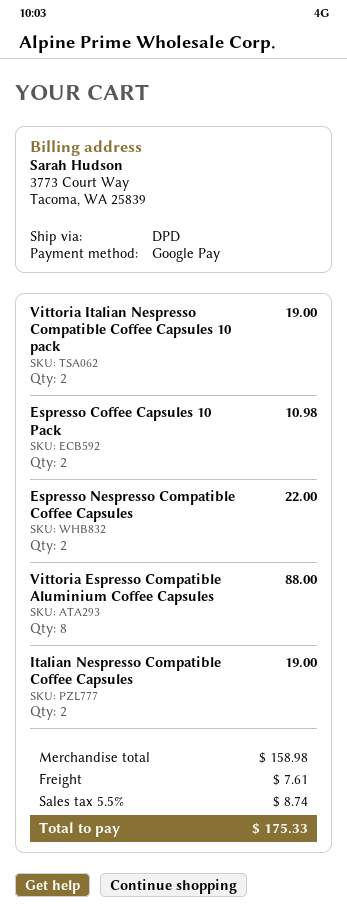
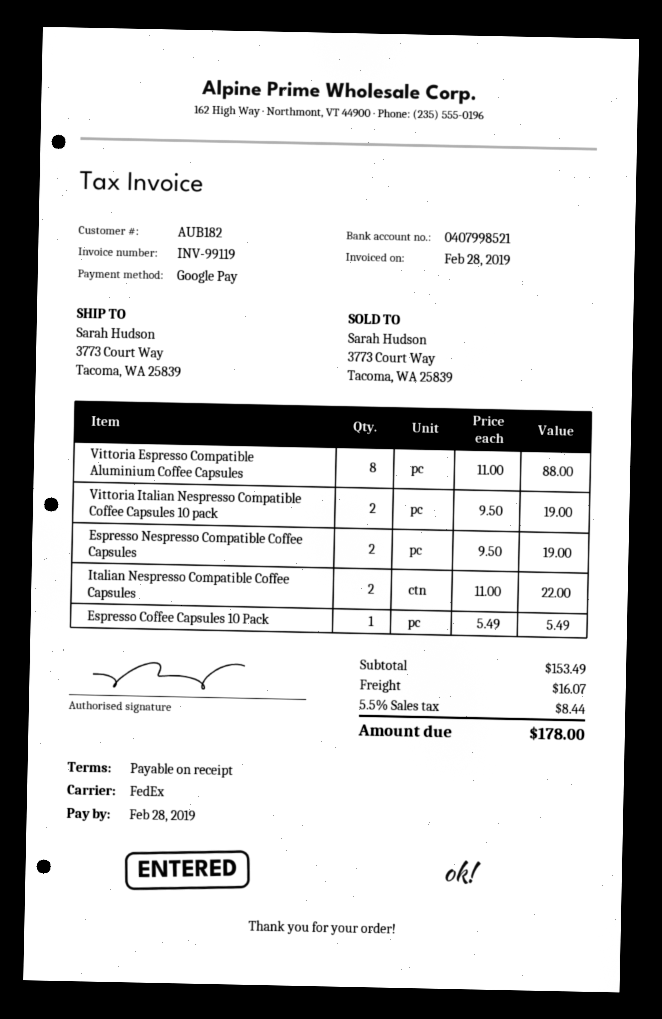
shipping method: DPD -> FedEx
Espresso Coffee Capsules 10 Pack: 2 for 10.98 -> 1 for 5.49
Espresso Nespresso Compatible Coffee Capsules: 2 for 22.00 -> 2 for 19.00
Italian Nespresso Compatible Coffee Capsules: 2 for 19.00 -> 2 for 22.00
subtotal: 158.98 -> 153.49
shipping: 7.61 -> 16.07
tax: 5.5% = 8.74 -> 5.5% = 8.44
total: 175.33 -> 178.00

